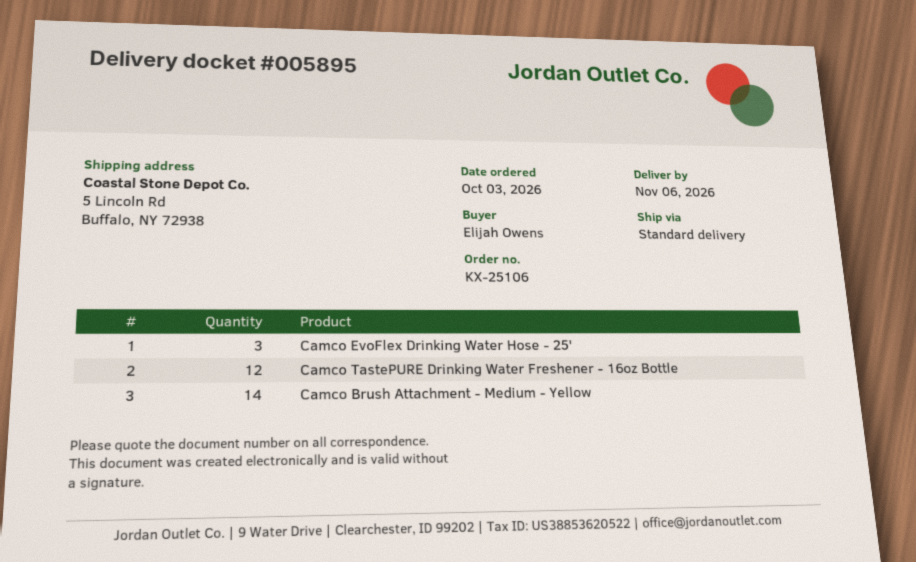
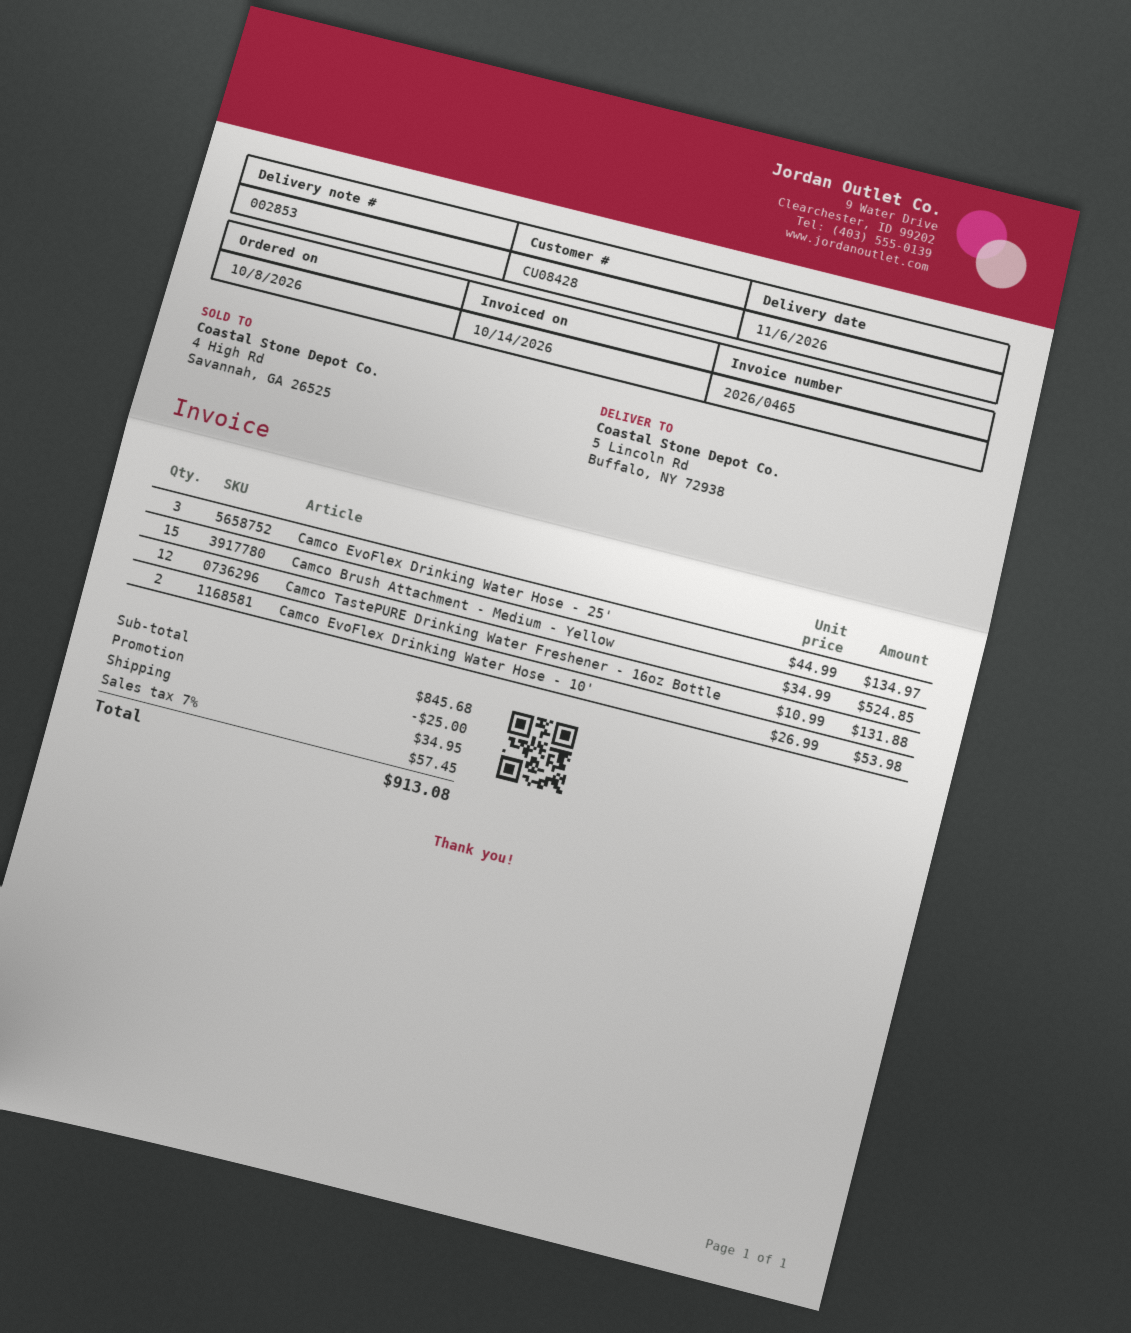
order date: 2026-10-03 -> 2026-10-08
delivery note number: 005895 -> 002853
Camco Brush Attachment - Medium - Yellow: 14 -> 15
Camco EvoFlex Drinking Water Hose - 10': none -> 2

